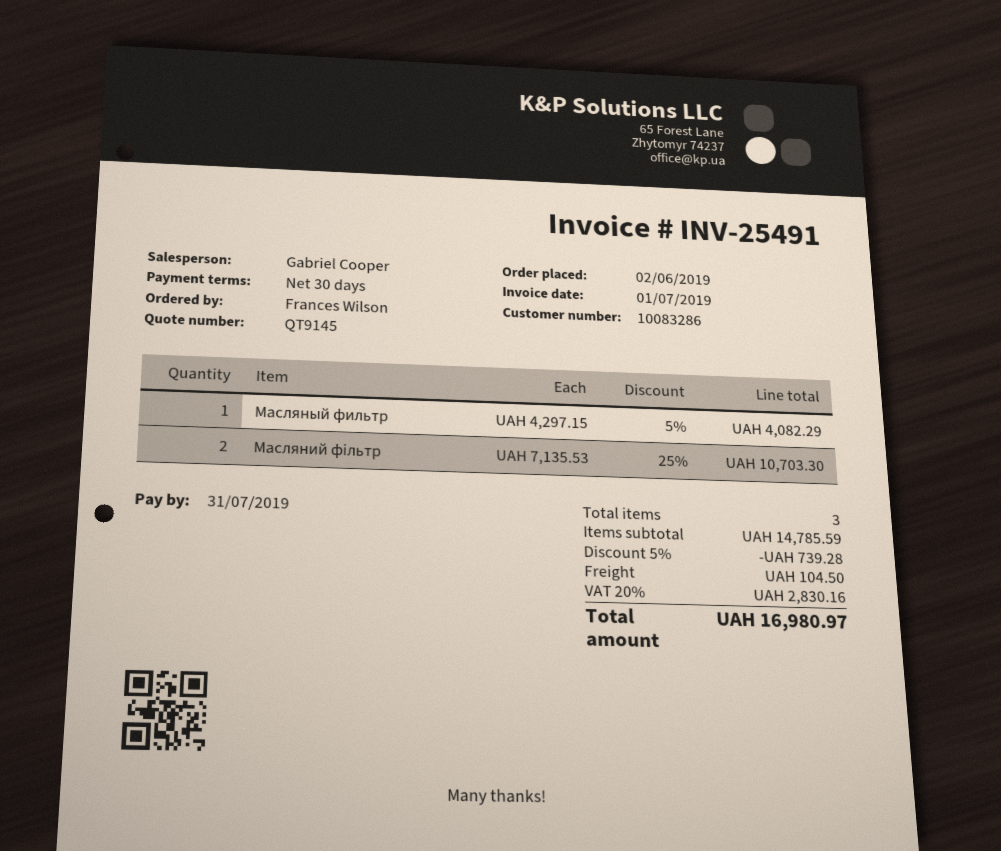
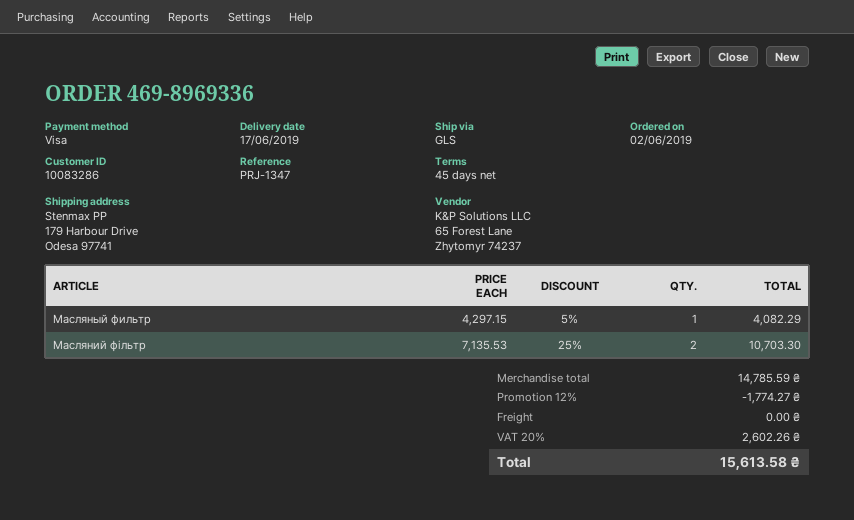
payment terms: 30 days -> 45 days
discount: 5% = 739.28 -> 12% = 1774.27
shipping: 104.50 -> 0.00
tax: 20% = 2830.16 -> 20% = 2602.26
total: 16980.97 -> 15613.58

